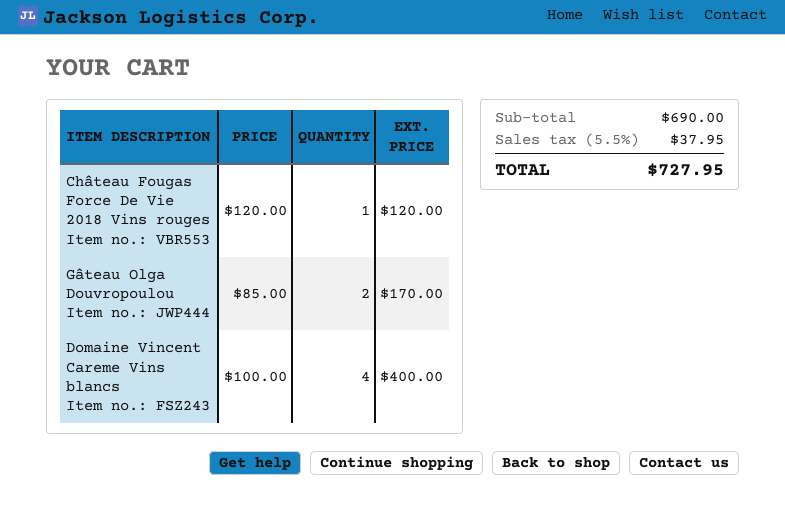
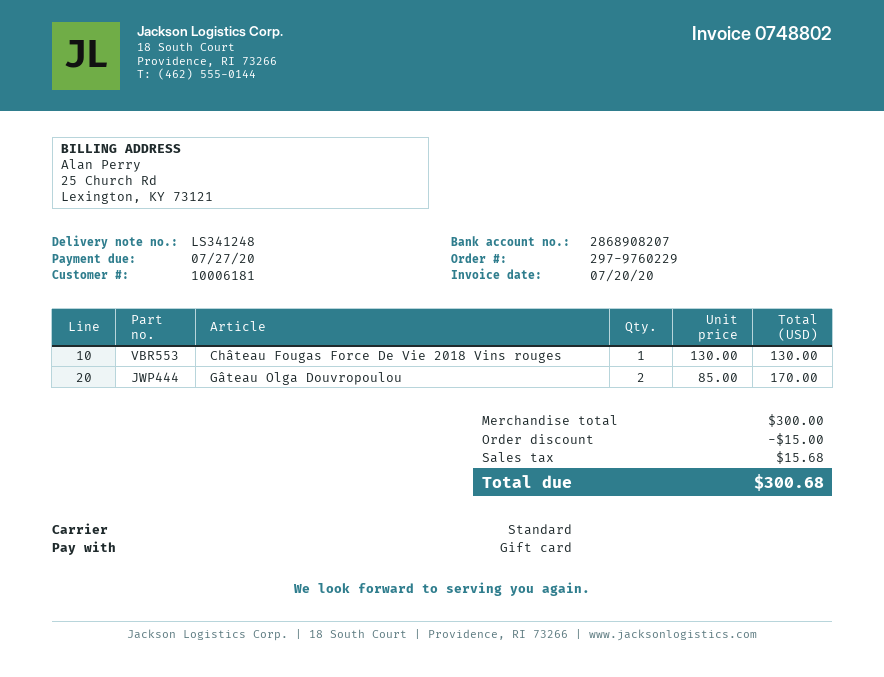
Château Fougas Force De Vie 2018 Vins rouges: 1 x 120.00 = 120.00 -> 1 x 130.00 = 130.00
Domaine Vincent Careme Vins blancs: 4 x 100.00 = 400.00 -> none
subtotal: 690.00 -> 300.00
discount: none -> 15.00
tax: 37.95 -> 15.68
total: 727.95 -> 300.68

